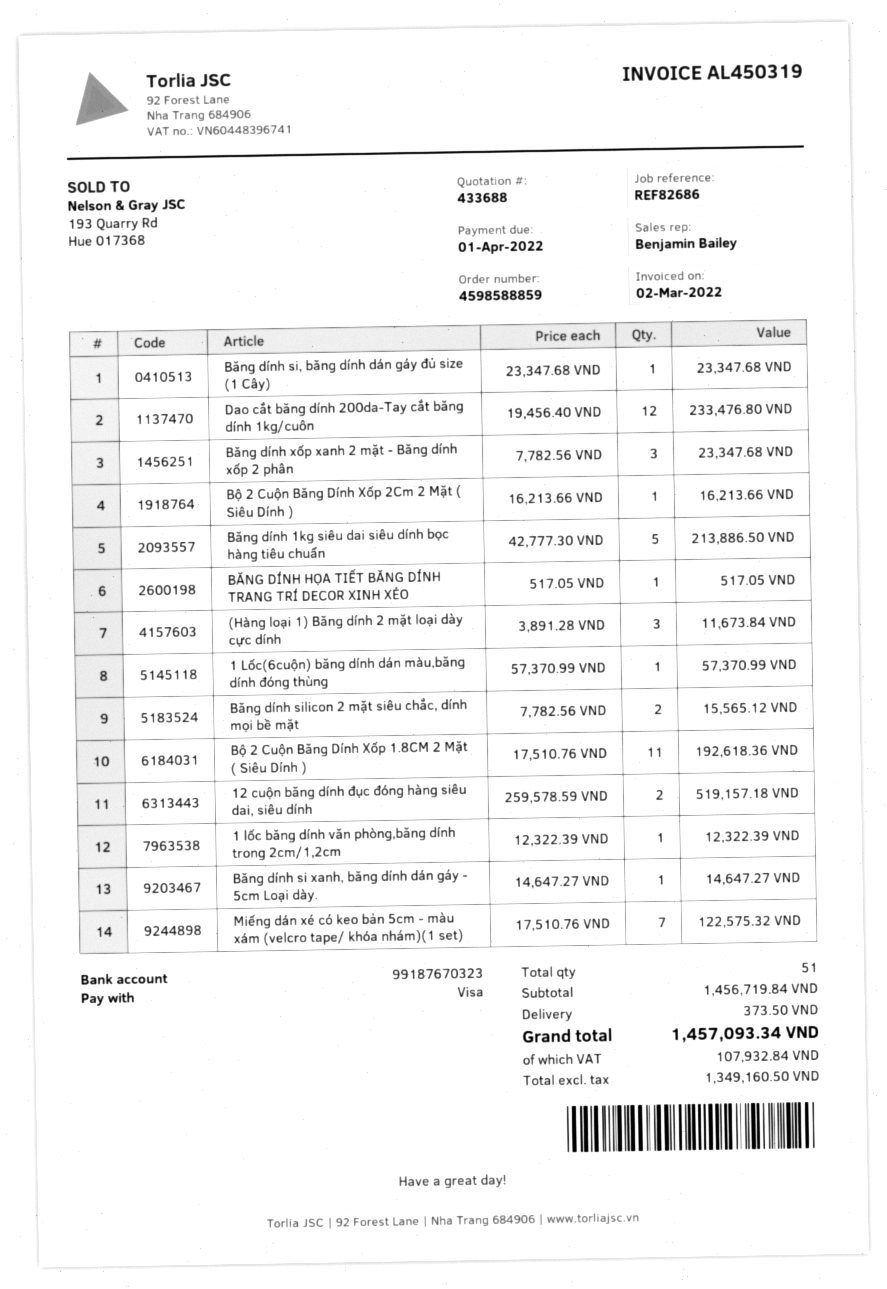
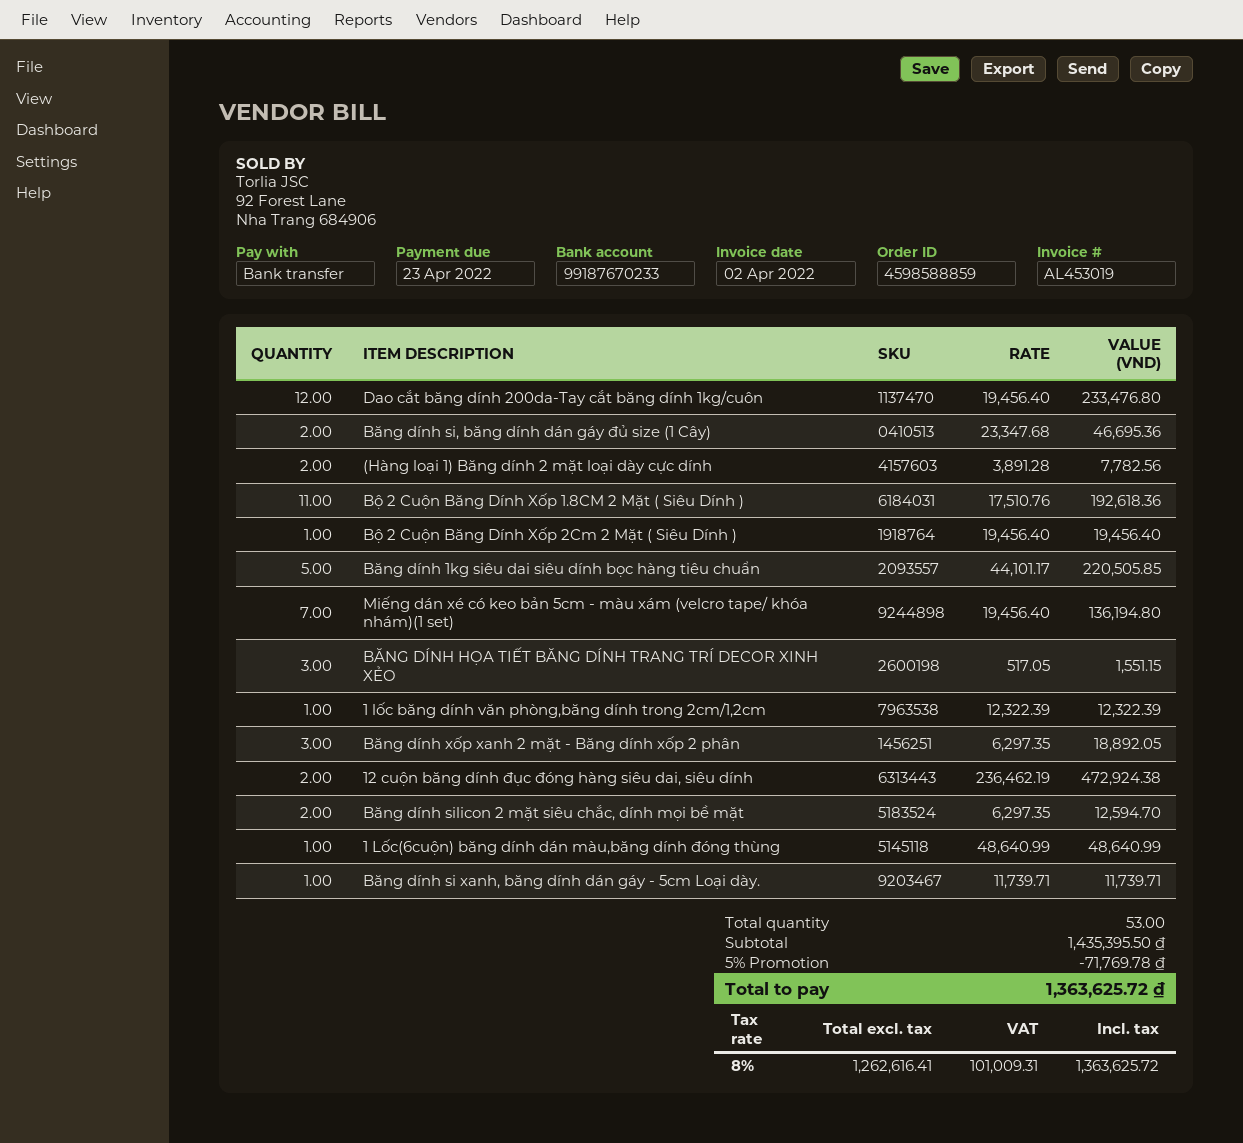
invoice number: AL450319 -> AL453019
invoice date: 2022-03-02 -> 2022-04-02
due date: 2022-04-01 -> 2022-04-23
payment method: Visa -> bank transfer
bank account: 99187670323 -> 99187670233
Băng dính si, băng dính dán gáy đủ size (1 Cây): 1 x 23347.68 = 23347.68 -> 2 x 23347.68 = 46695.36
Băng dính xốp xanh 2 mặt - Băng dính xốp 2 phân: 3 x 7782.56 = 23347.68 -> 3 x 6297.35 = 18892.05
Bộ 2 Cuộn Băng Dính Xốp 2Cm 2 Mặt ( Siêu Dính ): 1 x 16213.66 = 16213.66 -> 1 x 19456.40 = 19456.40
Băng dính 1kg siêu dai siêu dính bọc hàng tiêu chuẩn: 5 x 42777.30 = 213886.50 -> 5 x 44101.17 = 220505.85
BĂNG DÍNH HỌA TIẾT BĂNG DÍNH TRANG TRÍ DECOR XINH XẺO: 1 x 517.05 = 517.05 -> 3 x 517.05 = 1551.15
(Hàng loại 1) Băng dính 2 mặt loại dày cực dính: 3 x 3891.28 = 11673.84 -> 2 x 3891.28 = 7782.56
1 Lốc(6cuộn) băng dính dán màu,băng dính đóng thùng: 1 x 57370.99 = 57370.99 -> 1 x 48640.99 = 48640.99
Băng dính silicon 2 mặt siêu chắc, dính mọi bề mặt: 2 x 7782.56 = 15565.12 -> 2 x 6297.35 = 12594.70
12 cuộn băng dính đục đóng hàng siêu dai, siêu dính: 2 x 259578.59 = 519157.18 -> 2 x 236462.19 = 472924.38
Băng dính si xanh, băng dính dán gáy - 5cm Loại dày.: 1 x 14647.27 = 14647.27 -> 1 x 11739.71 = 11739.71
Miếng dán xé có keo bản 5cm - màu xám (velcro tape/ khóa nhám)(1 set): 7 x 17510.76 = 122575.32 -> 7 x 19456.40 = 136194.80
total quantity: 51 -> 53
subtotal: 1456719.84 -> 1435395.50
discount: none -> 5% = 71769.78
shipping: 373.50 -> none
net: 1349160.50 -> 1262616.41
tax: 107932.84 -> 101009.31
total: 1457093.34 -> 1363625.72

